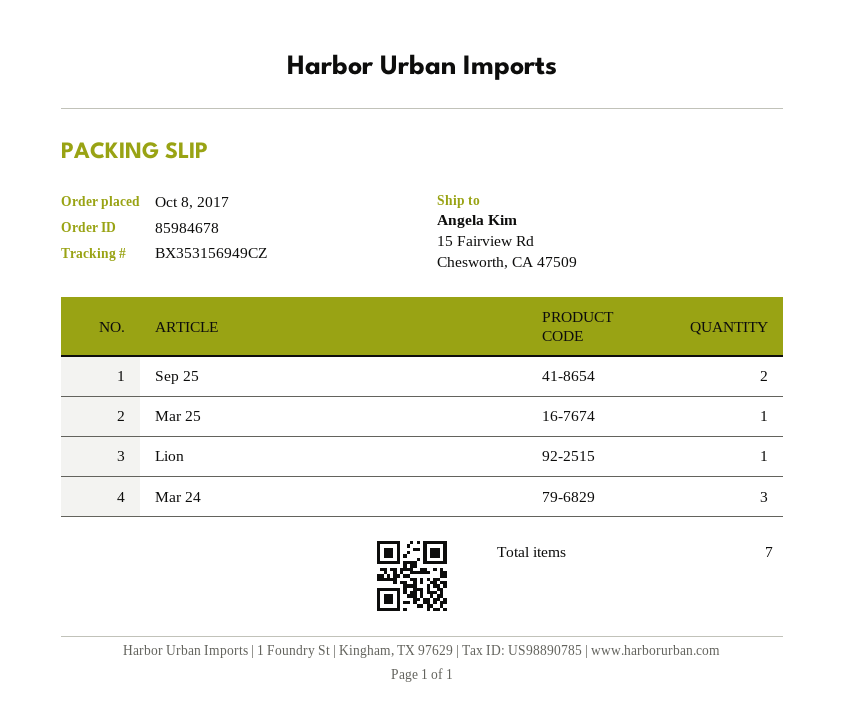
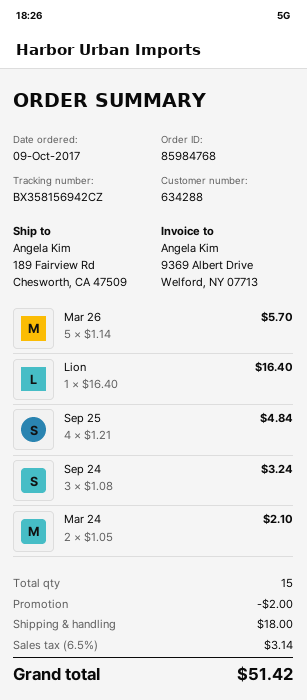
order number: 85984678 -> 85984768
order date: 2017-10-08 -> 2017-10-09
tracking number: BX353156949CZ -> BX358156942CZ
ship to: 15 Fairview Rd, Chesworth, CA 47509 -> 189 Fairview Rd, Chesworth, CA 47509
Sep 25: 2 -> 4
Mar 25: 1 -> none
Mar 24: 3 -> 2
Mar 26: none -> 5
Sep 24: none -> 3
total quantity: 7 -> 15

